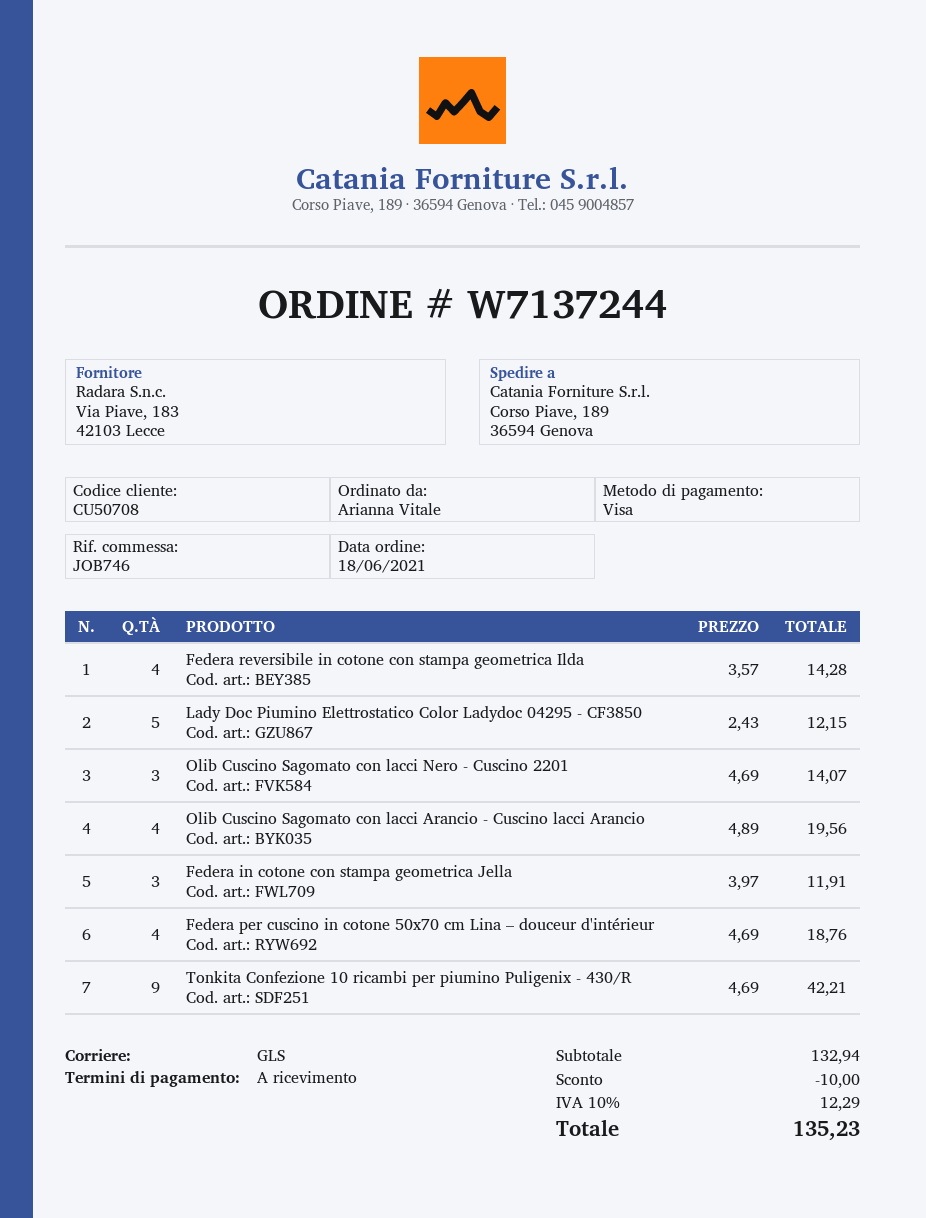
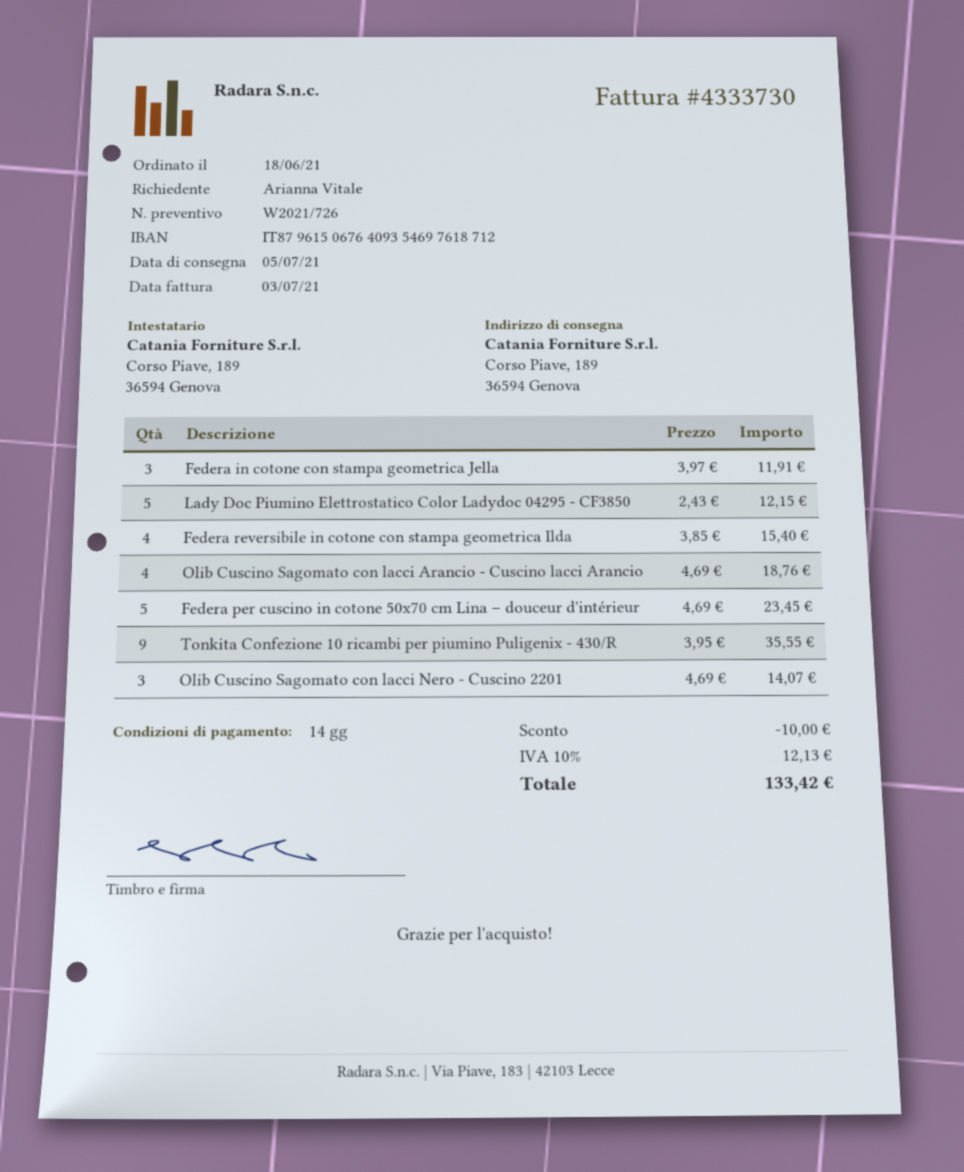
payment terms: on receipt -> 14 days
Federa reversibile in cotone con stampa geometrica Ilda: 4 x 3.57 = 14.28 -> 4 x 3.85 = 15.40
Olib Cuscino Sagomato con lacci Arancio - Cuscino lacci Arancio: 4 x 4.89 = 19.56 -> 4 x 4.69 = 18.76
Federa per cuscino in cotone 50x70 cm Lina – douceur d'intérieur: 4 x 4.69 = 18.76 -> 5 x 4.69 = 23.45
Tonkita Confezione 10 ricambi per piumino Puligenix - 430/R: 9 x 4.69 = 42.21 -> 9 x 3.95 = 35.55
tax: 10% = 12.29 -> 10% = 12.13
total: 135.23 -> 133.42

